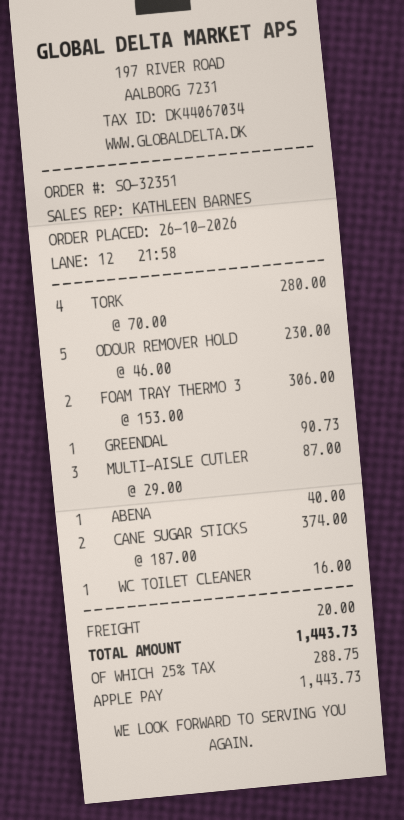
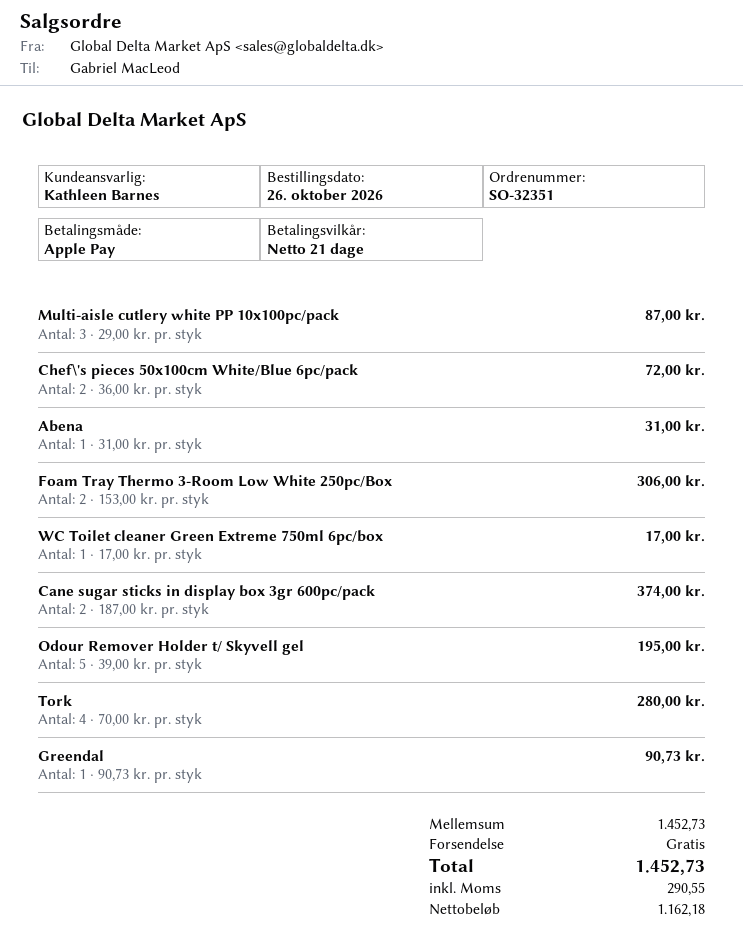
ODOUR REMOVER HOLD: 5 x 46.00 = 230.00 -> 5 x 39.00 = 195.00
ABENA: 1 x 40.00 = 40.00 -> 1 x 31.00 = 31.00
WC TOILET CLEANER: 1 x 16.00 = 16.00 -> 1 x 17.00 = 17.00
Chef\'s pieces 50x100cm White/Blue 6pc/pack: none -> 2 x 36.00 = 72.00
shipping: 20.00 -> 0.00
tax: 288.75 -> 290.55
total: 1443.73 -> 1452.73

